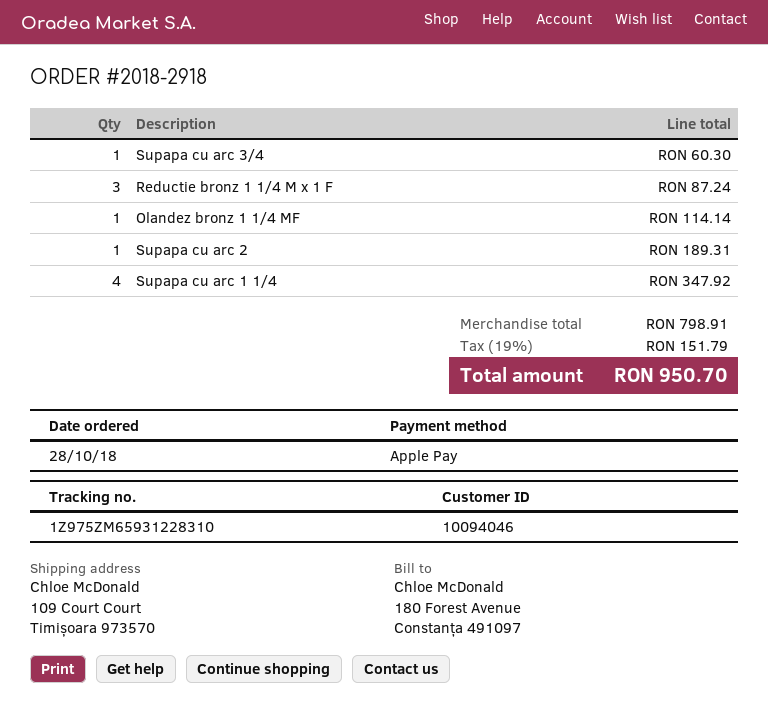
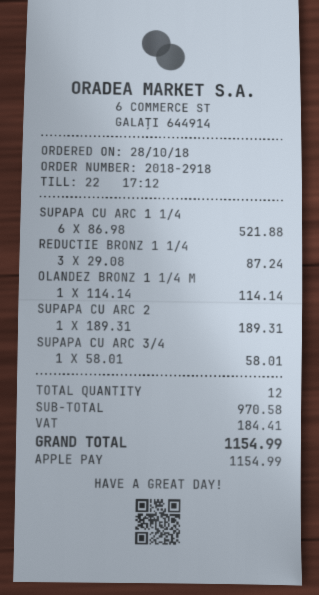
Supapa cu arc 3/4: 1 for 60.30 -> 1 for 58.01
Supapa cu arc 1 1/4: 4 for 347.92 -> 6 for 521.88
subtotal: 798.91 -> 970.58
tax: 151.79 -> 184.41
total: 950.70 -> 1154.99

